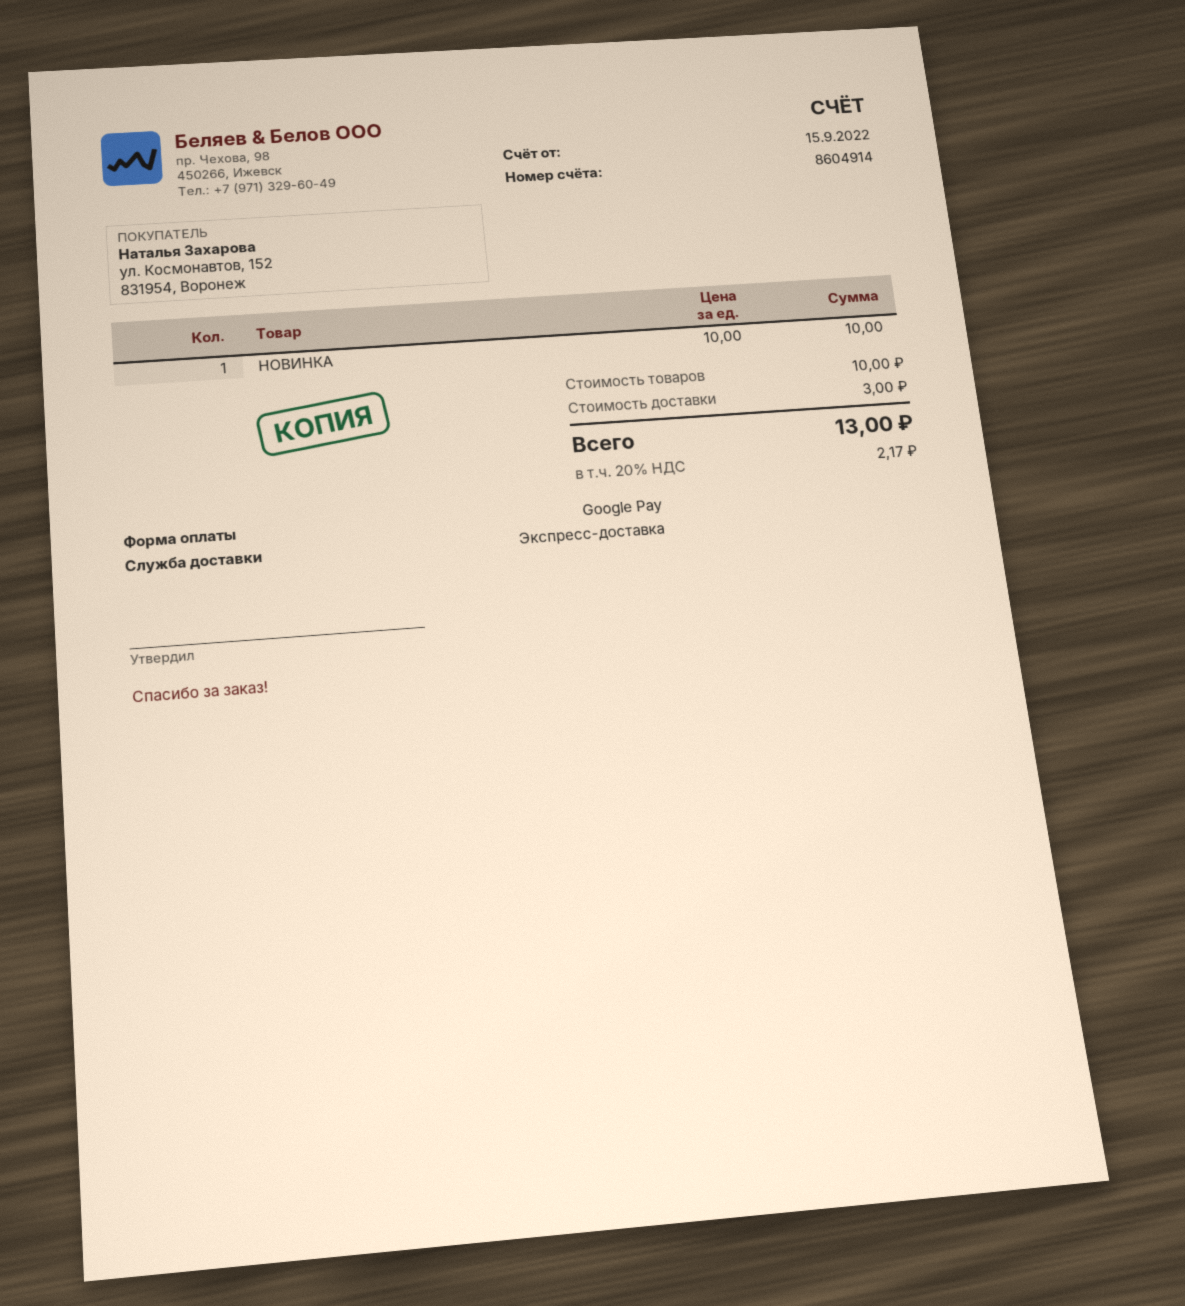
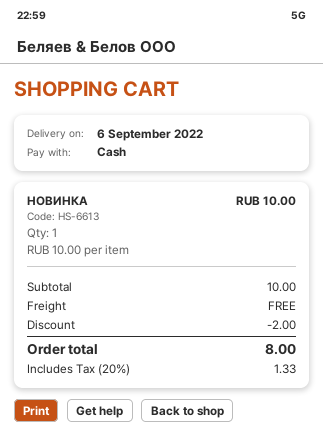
payment method: Google Pay -> cash
discount: none -> 2.00
shipping: 3.00 -> 0.00
tax: 20% = 2.17 -> 20% = 1.33
total: 13.00 -> 8.00

